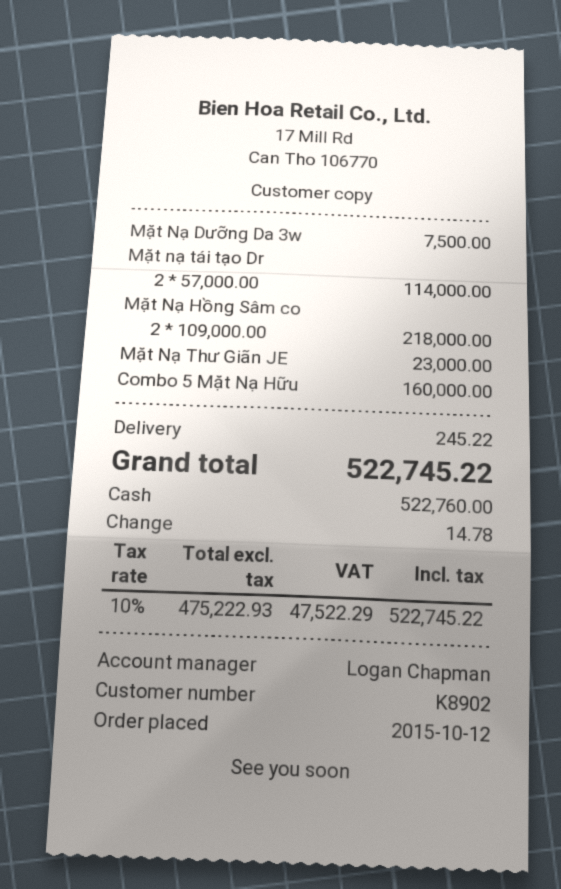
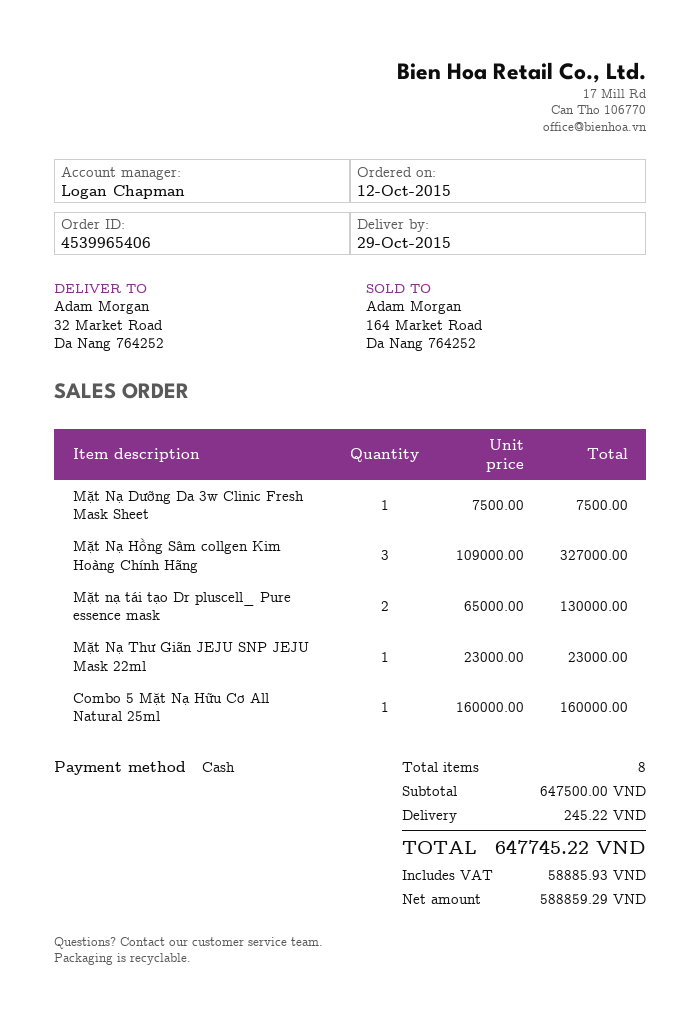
Mặt nạ tái tạo Dr: 2 x 57000.00 = 114000.00 -> 2 x 65000.00 = 130000.00
Mặt Nạ Hồng Sâm co: 2 x 109000.00 = 218000.00 -> 3 x 109000.00 = 327000.00
net: 475222.93 -> 588859.29
tax: 47522.29 -> 58885.93
total: 522745.22 -> 647745.22

